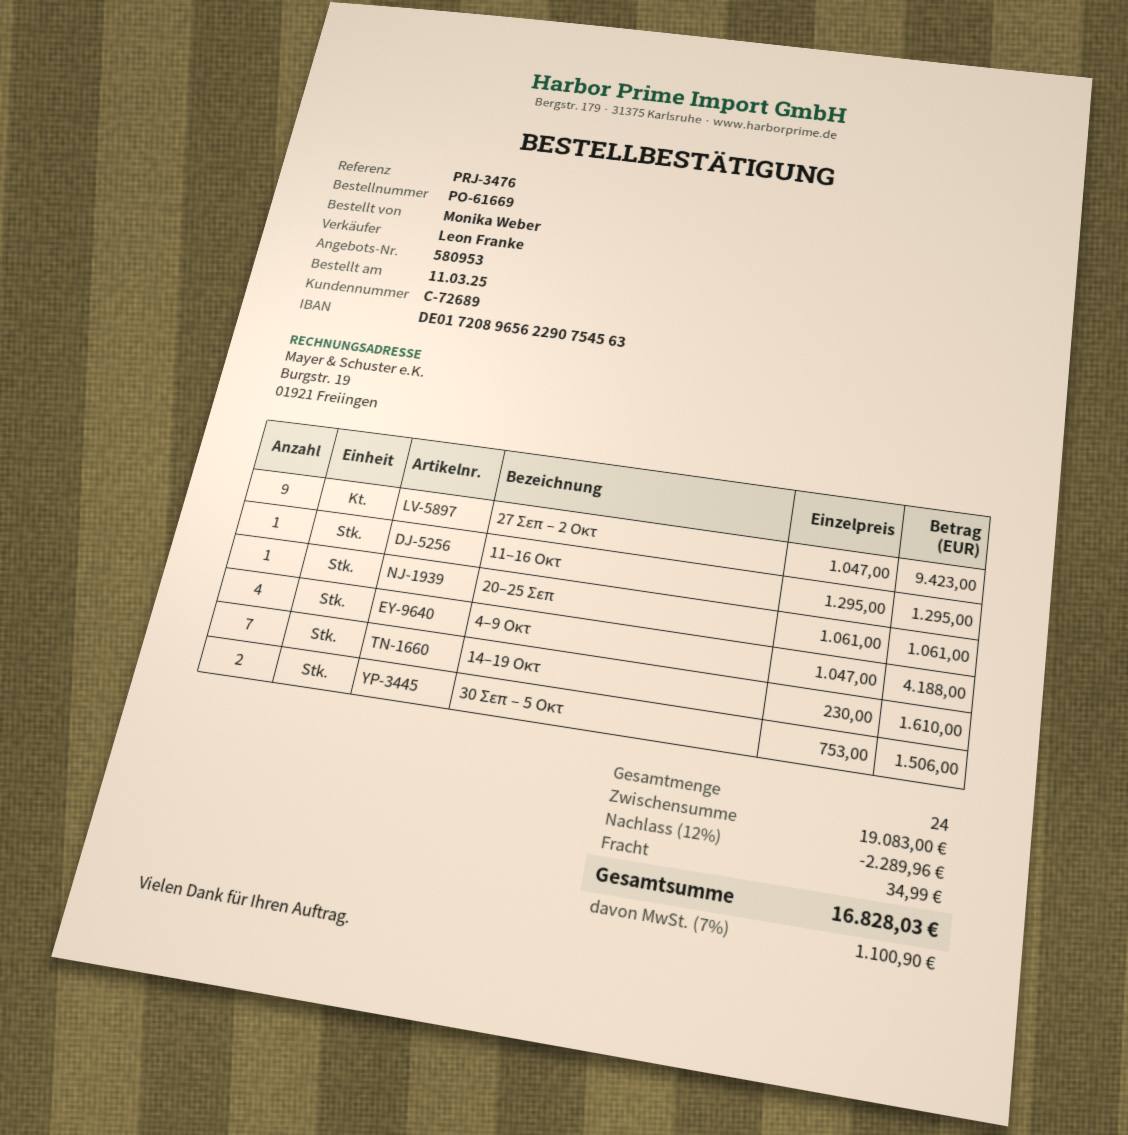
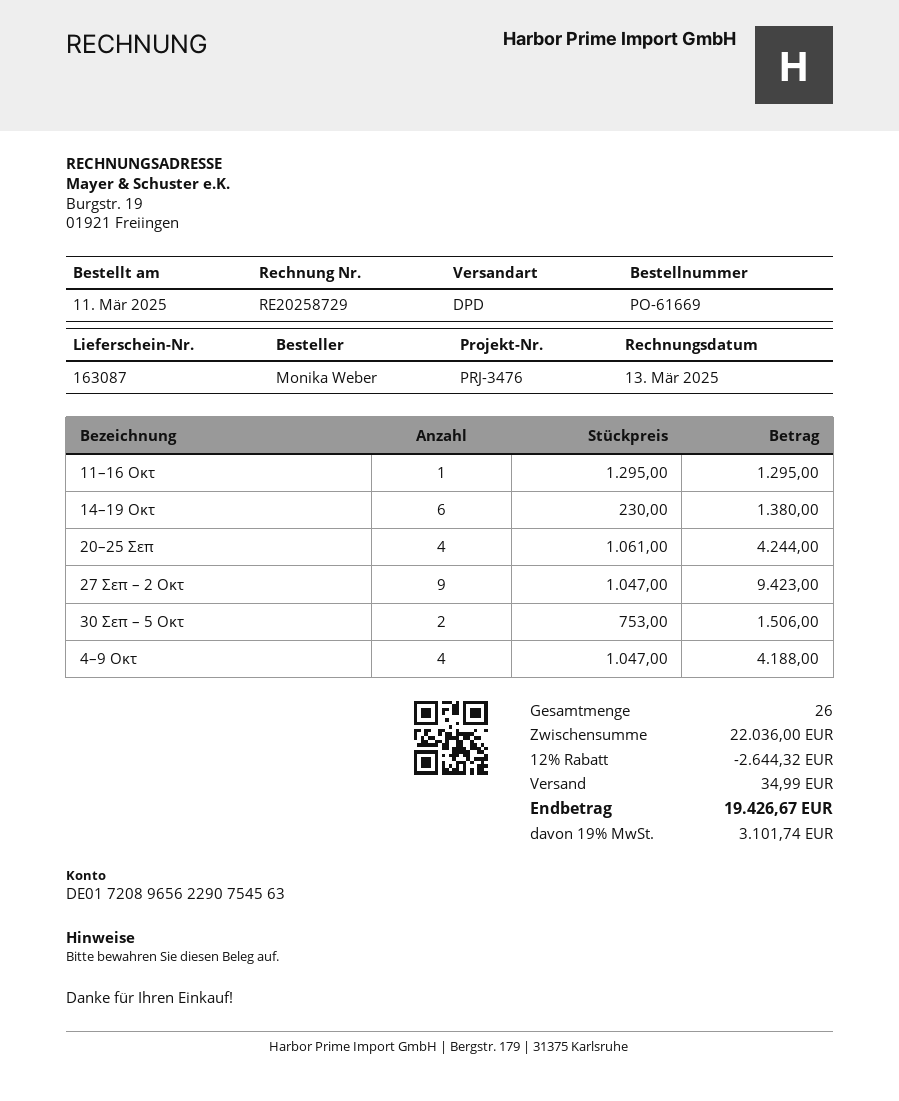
20–25 Σεπ: 1 x 1061.00 = 1061.00 -> 4 x 1061.00 = 4244.00
14–19 Οκτ: 7 x 230.00 = 1610.00 -> 6 x 230.00 = 1380.00
total quantity: 24 -> 26
subtotal: 19083.00 -> 22036.00
discount: 12% = 2289.96 -> 12% = 2644.32
tax: 7% = 1100.90 -> 19% = 3101.74
total: 16828.03 -> 19426.67

